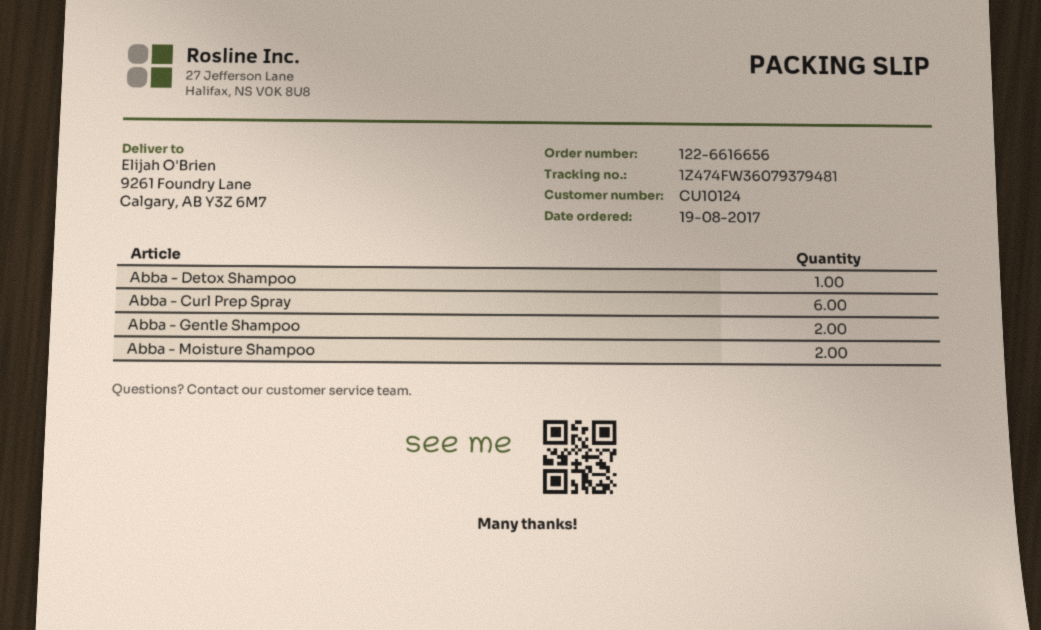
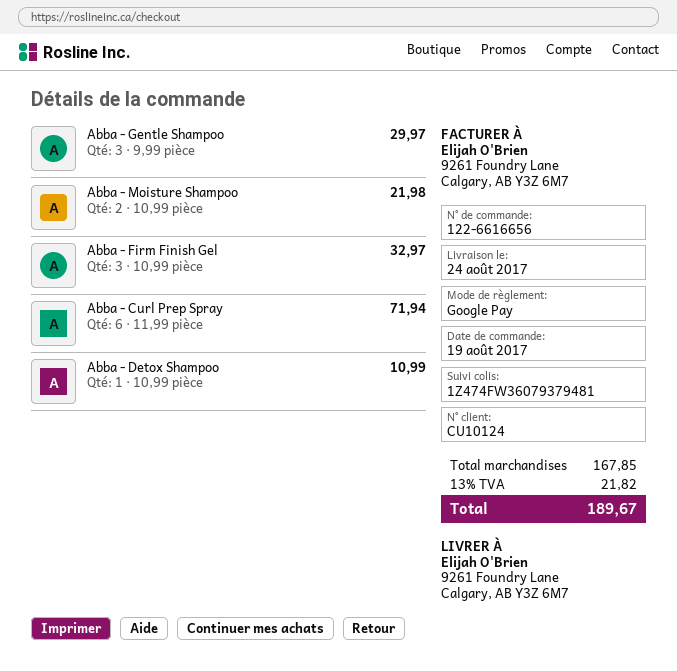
Abba - Gentle Shampoo: 2 -> 3
Abba - Firm Finish Gel: none -> 3

